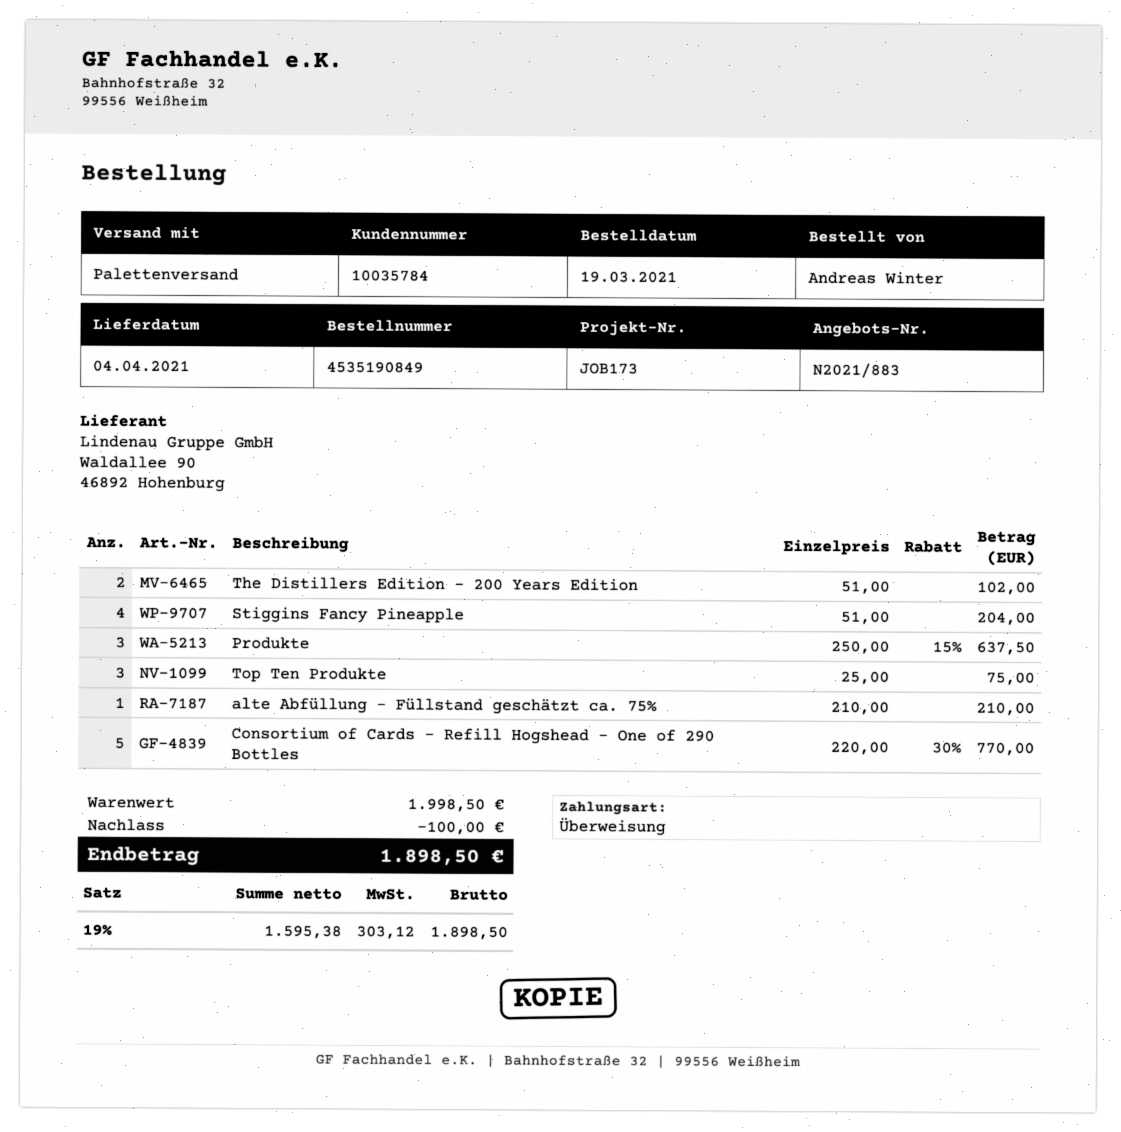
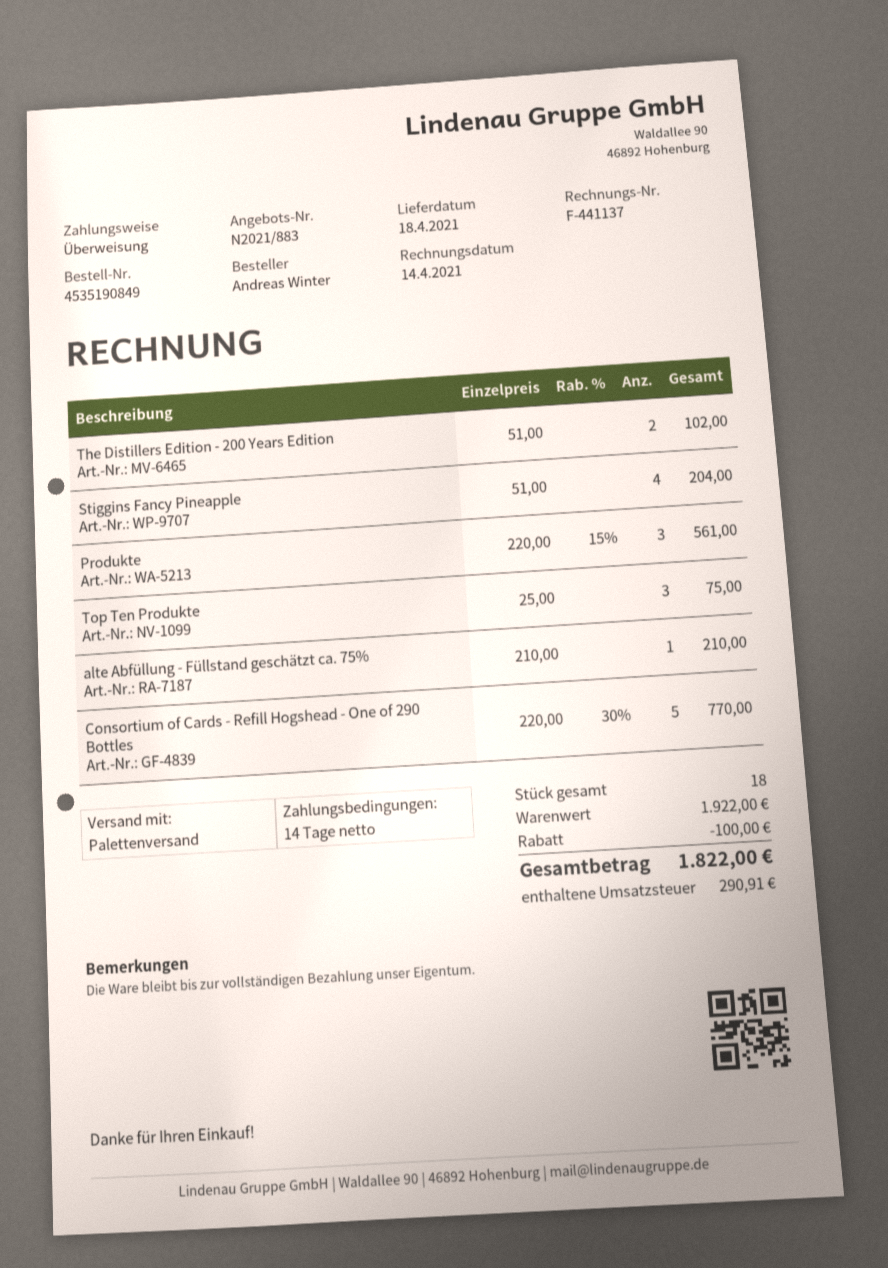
delivery date: 2021-04-04 -> 2021-04-18
Produkte: 3 x 250.00 - 15% = 637.50 -> 3 x 220.00 - 15% = 561.00
subtotal: 1998.50 -> 1922.00
tax: 303.12 -> 290.91
total: 1898.50 -> 1822.00

